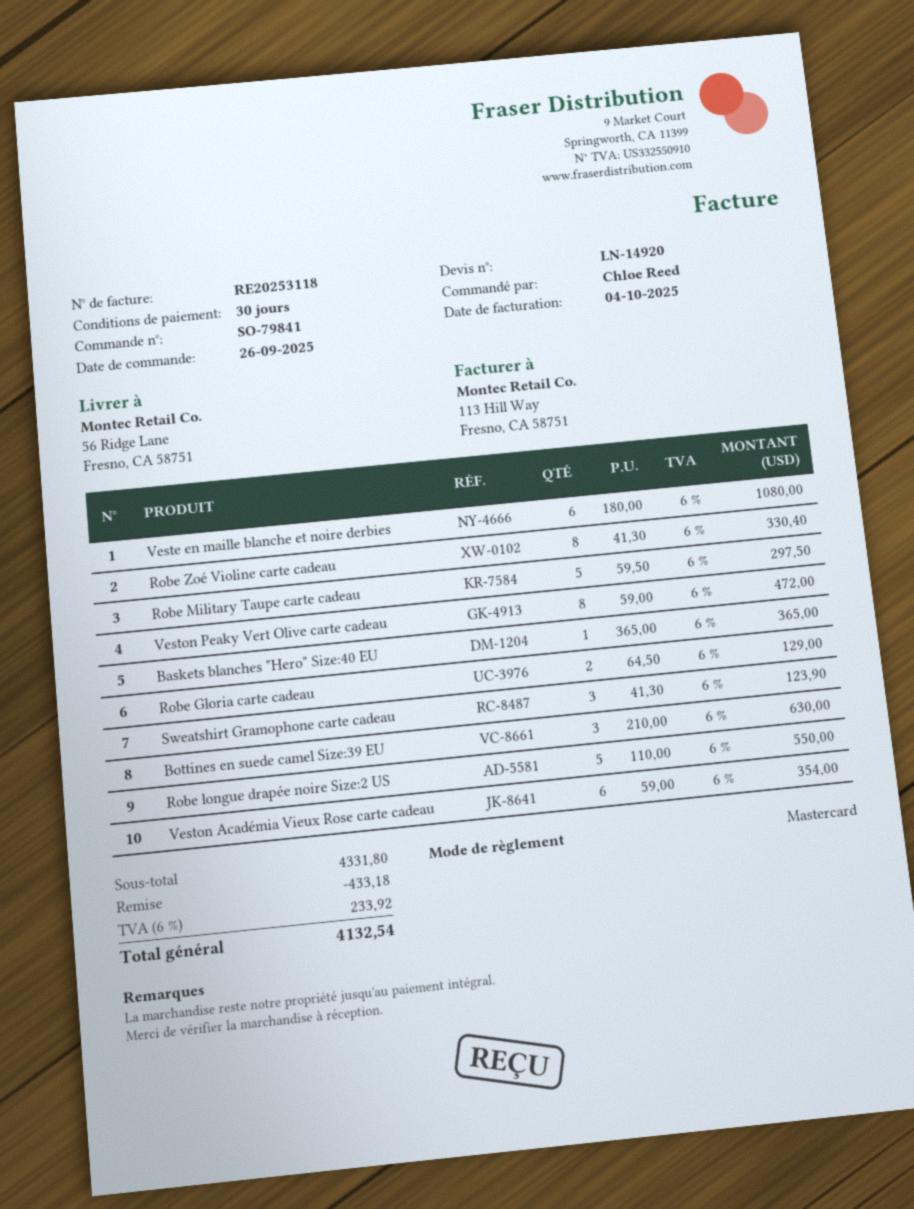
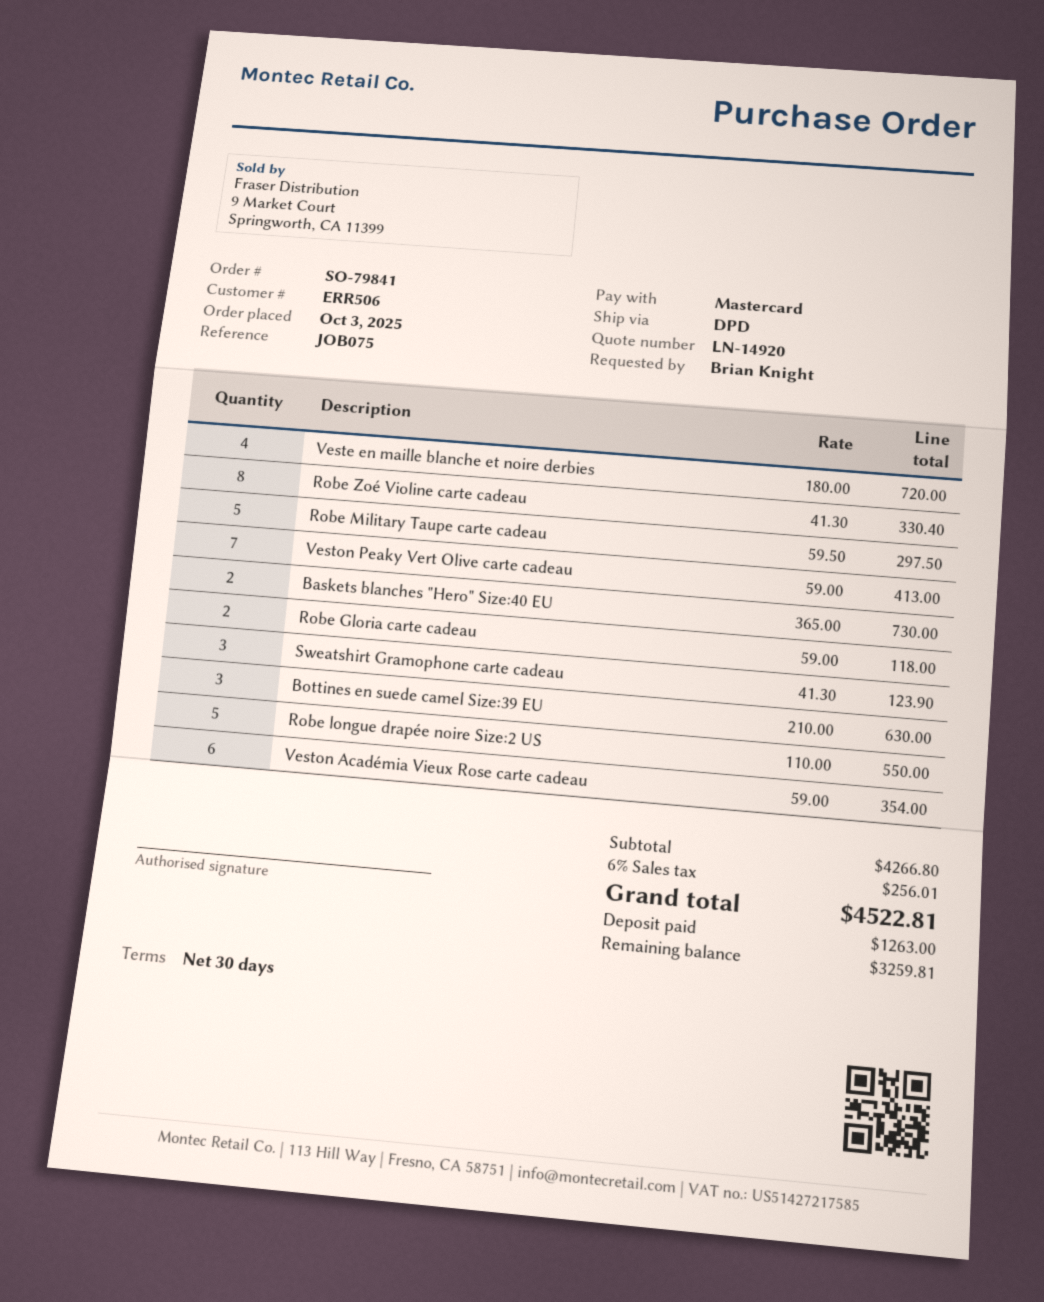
order date: 2025-09-26 -> 2025-10-03
ordered by: Chloe Reed -> Brian Knight
Veste en maille blanche et noire derbies: 6 x 180.00 = 1080.00 -> 4 x 180.00 = 720.00
Veston Peaky Vert Olive carte cadeau: 8 x 59.00 = 472.00 -> 7 x 59.00 = 413.00
Baskets blanches "Hero" Size:40 EU: 1 x 365.00 = 365.00 -> 2 x 365.00 = 730.00
Robe Gloria carte cadeau: 2 x 64.50 = 129.00 -> 2 x 59.00 = 118.00
subtotal: 4331.80 -> 4266.80
discount: 433.18 -> none
tax: 6% = 233.92 -> 6% = 256.01
total: 4132.54 -> 4522.81

